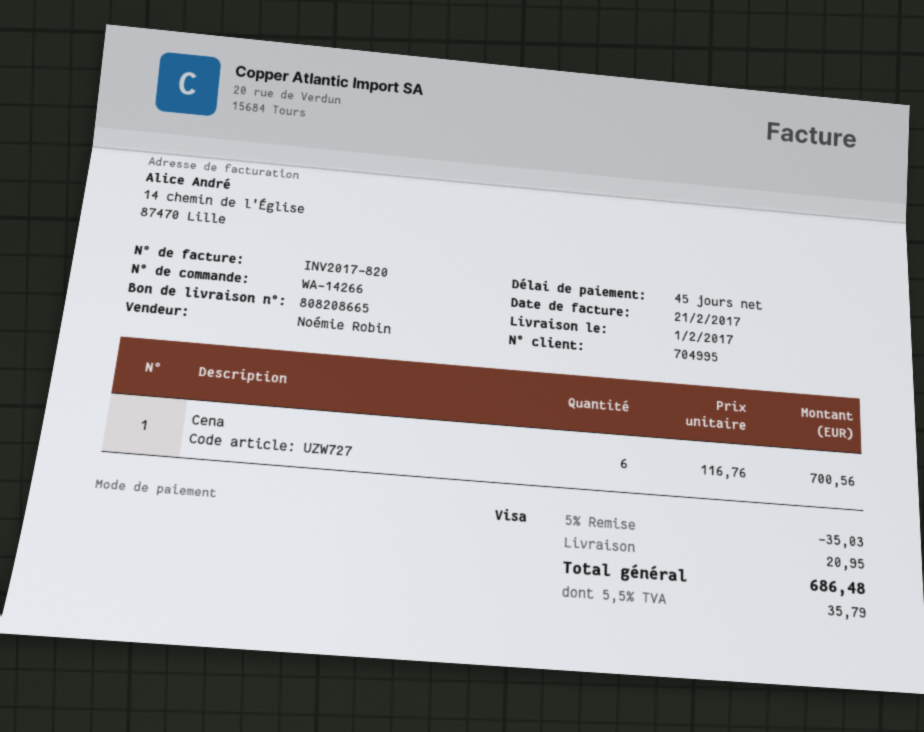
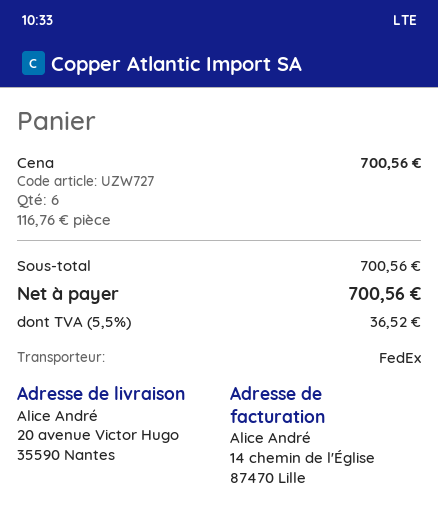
discount: 5% = 35.03 -> none
shipping: 20.95 -> none
tax: 5.5% = 35.79 -> 5.5% = 36.52
total: 686.48 -> 700.56

